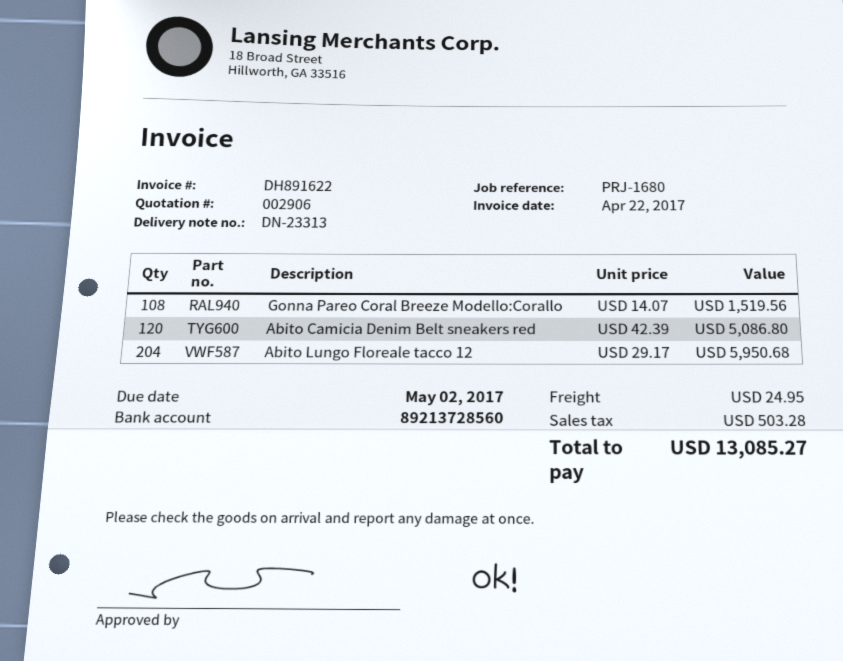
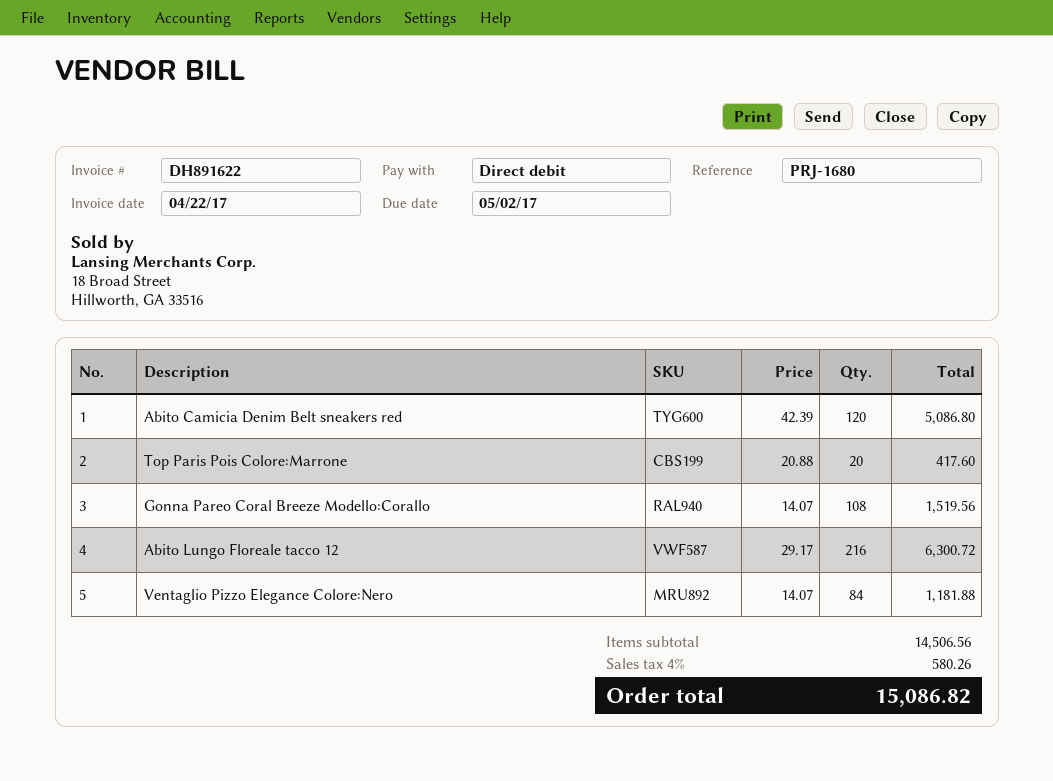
Abito Lungo Floreale tacco 12: 204 x 29.17 = 5950.68 -> 216 x 29.17 = 6300.72
Top Paris Pois Colore:Marrone: none -> 20 x 20.88 = 417.60
Ventaglio Pizzo Elegance Colore:Nero: none -> 84 x 14.07 = 1181.88
shipping: 24.95 -> none
tax: 503.28 -> 580.26
total: 13085.27 -> 15086.82

